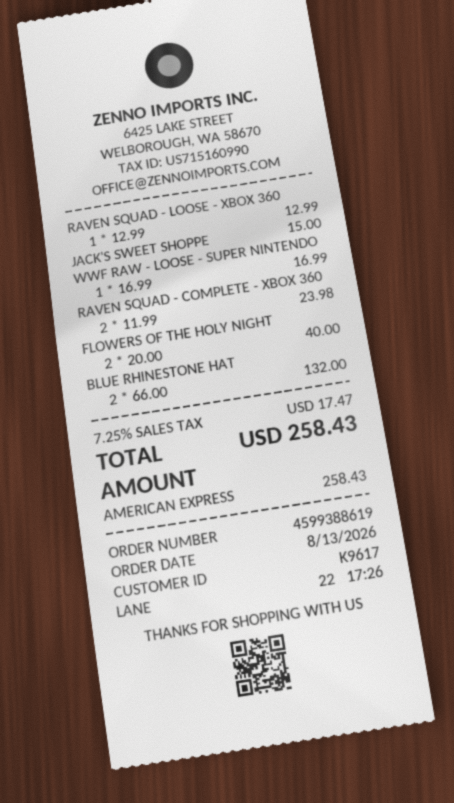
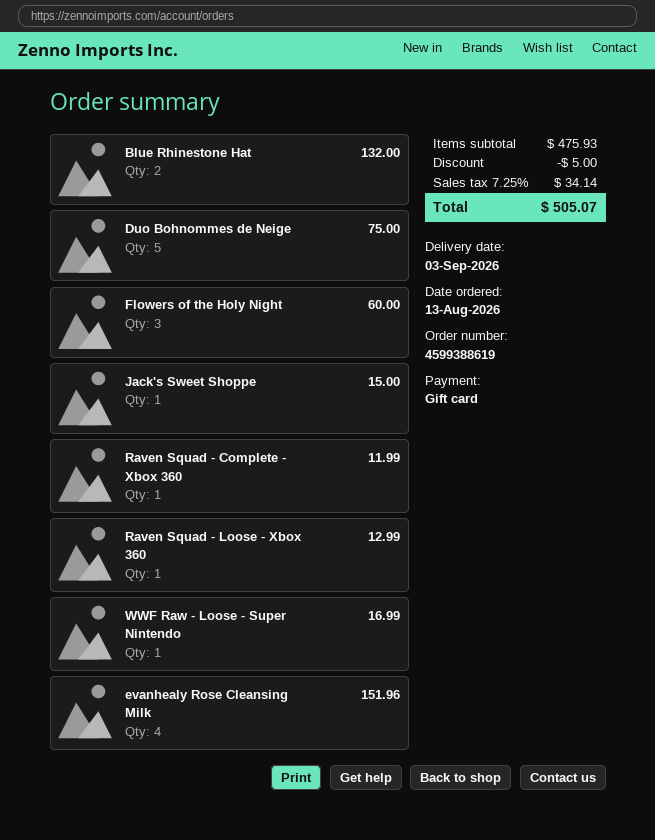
payment method: American Express -> gift card
RAVEN SQUAD - COMPLETE - XBOX 360: 2 for 23.98 -> 1 for 11.99
FLOWERS OF THE HOLY NIGHT: 2 for 40.00 -> 3 for 60.00
Duo Bohnommes de Neige: none -> 5 for 75.00
evanhealy Rose Cleansing Milk: none -> 4 for 151.96
discount: none -> 5.00
tax: 7.25% = 17.47 -> 7.25% = 34.14
total: 258.43 -> 505.07

